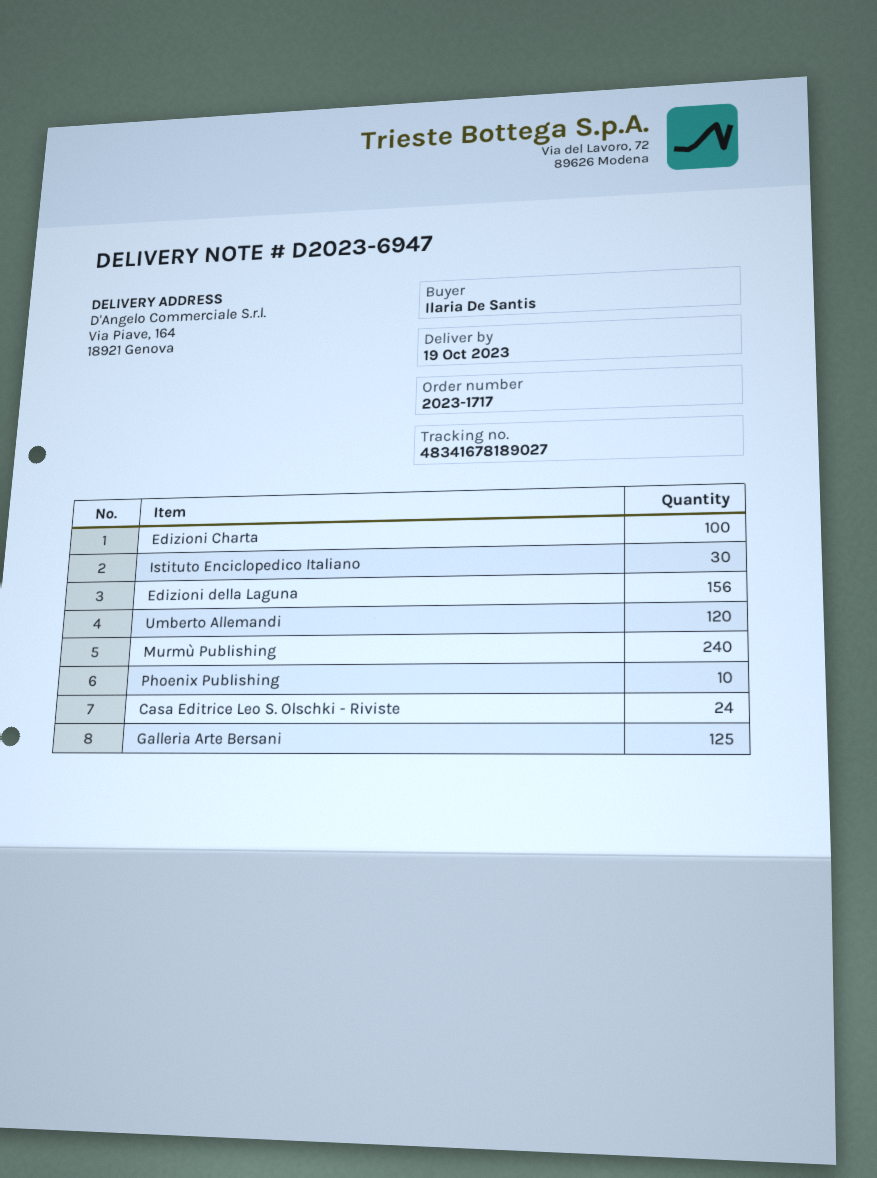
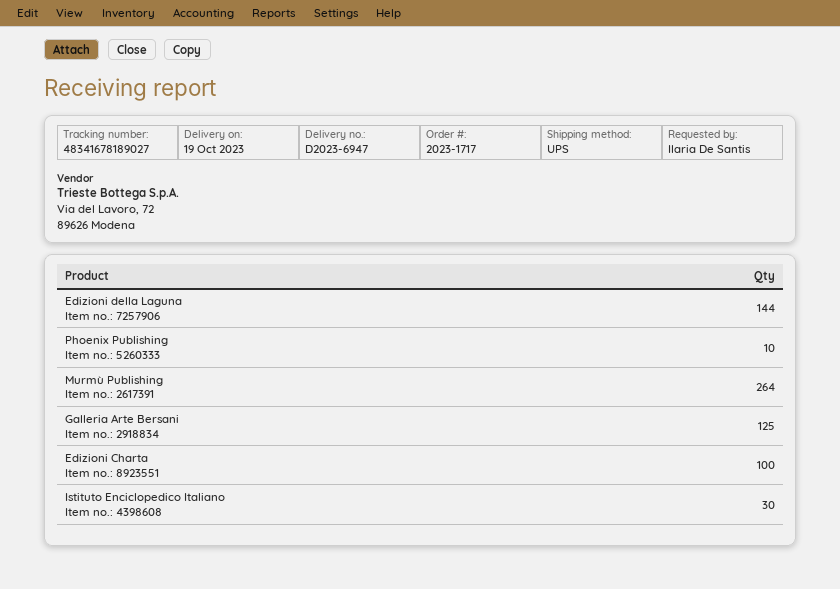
Edizioni della Laguna: 156 -> 144
Umberto Allemandi: 120 -> none
Murmù Publishing: 240 -> 264
Casa Editrice Leo S. Olschki - Riviste: 24 -> none

